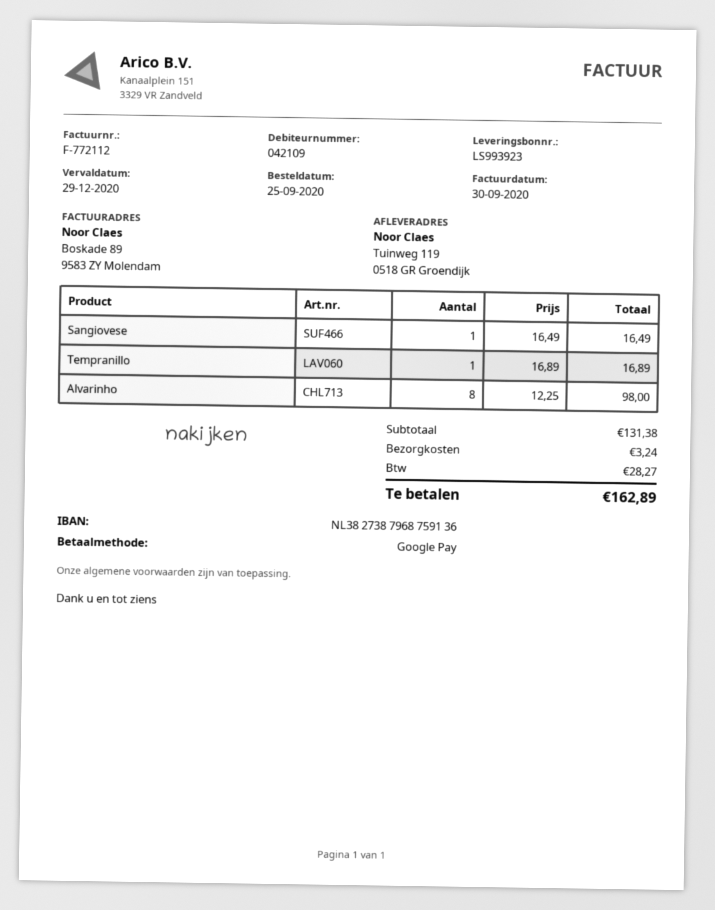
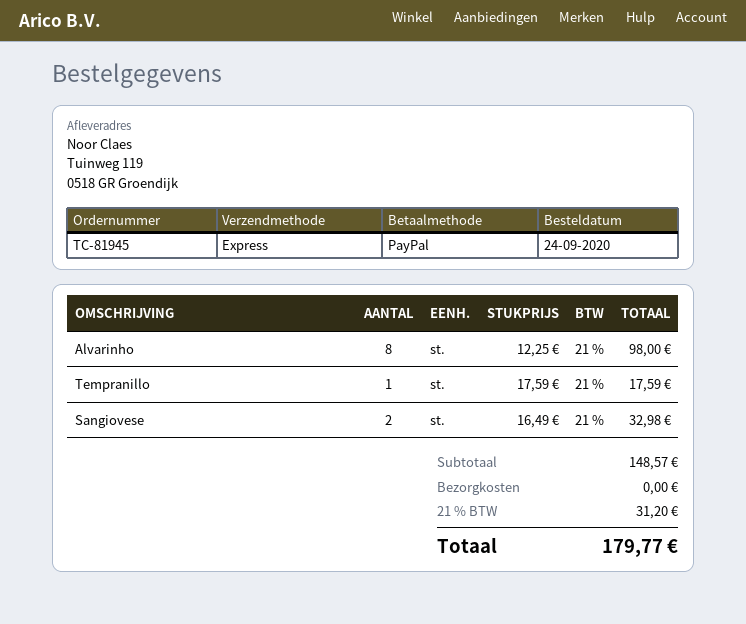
order date: 2020-09-25 -> 2020-09-24
payment method: Google Pay -> PayPal
Sangiovese: 1 x 16.49 = 16.49 -> 2 x 16.49 = 32.98
Tempranillo: 1 x 16.89 = 16.89 -> 1 x 17.59 = 17.59
subtotal: 131.38 -> 148.57
shipping: 3.24 -> 0.00
tax: 28.27 -> 31.20
total: 162.89 -> 179.77

